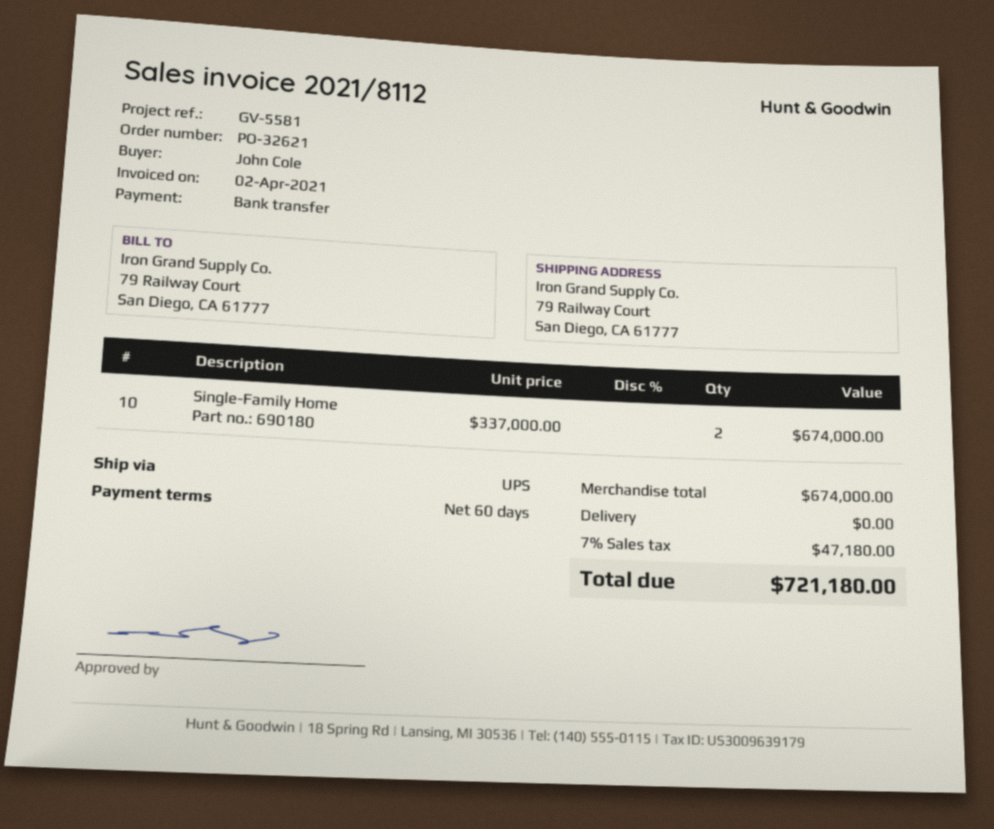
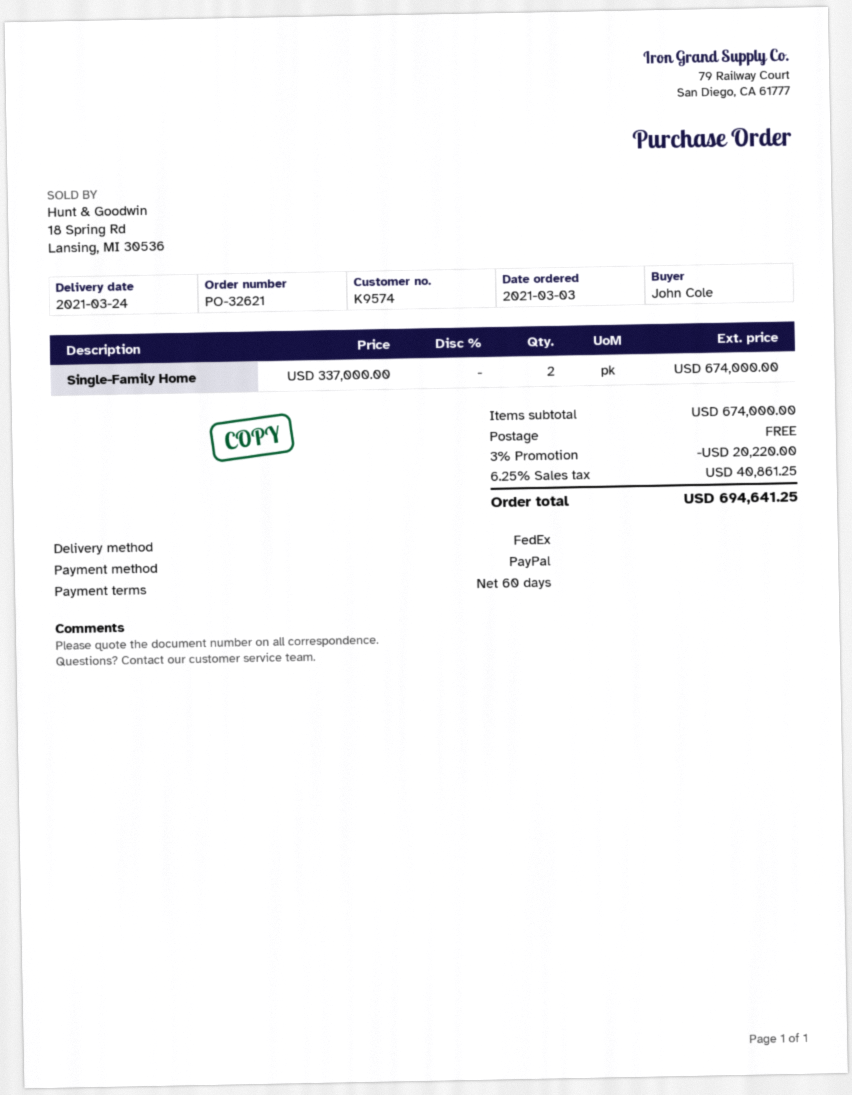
payment method: bank transfer -> PayPal
shipping method: UPS -> FedEx
discount: none -> 3% = 20220.00
tax: 7% = 47180.00 -> 6.25% = 40861.25
total: 721180.00 -> 694641.25

